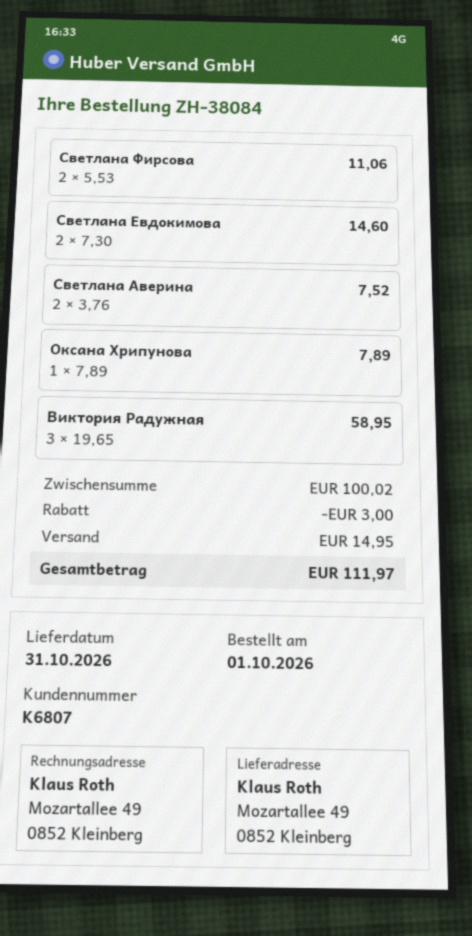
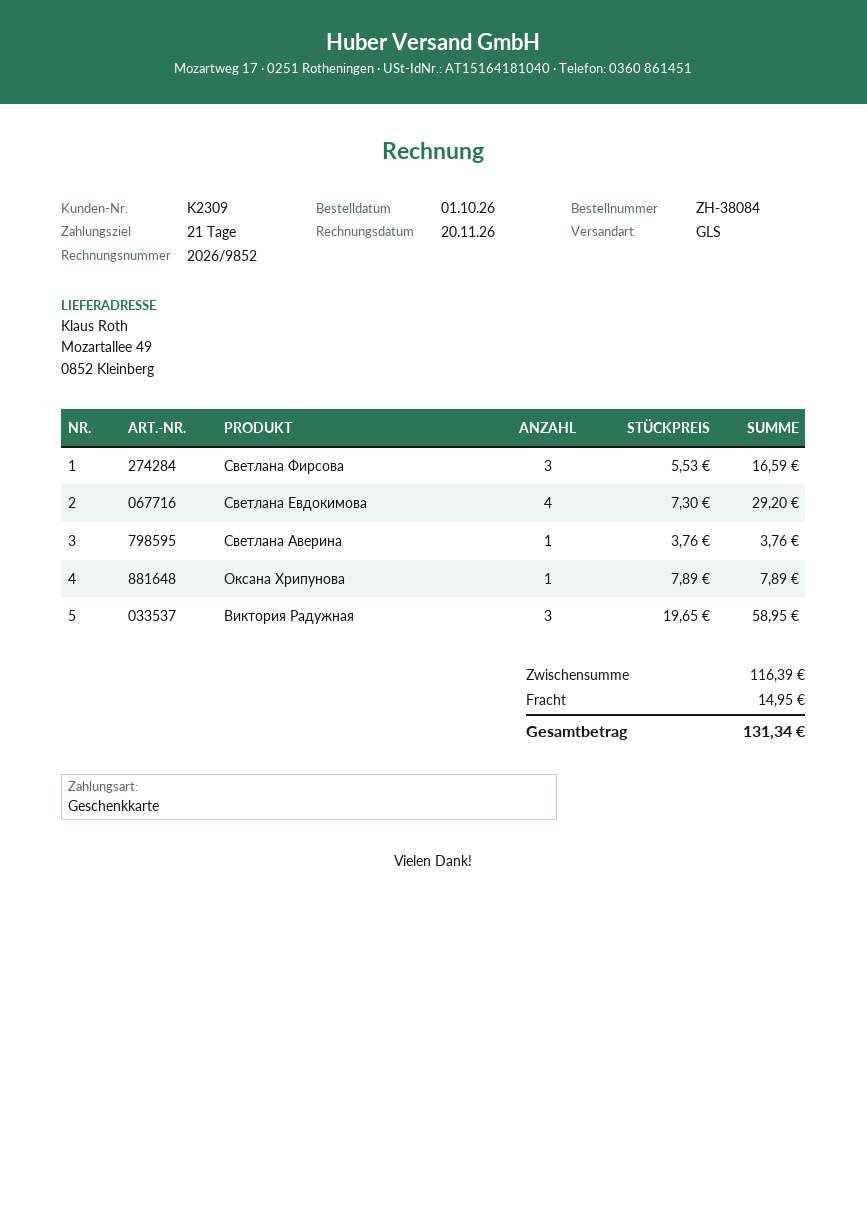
customer number: K6807 -> K2309
Светлана Фирсова: 2 x 5.53 = 11.06 -> 3 x 5.53 = 16.59
Светлана Евдокимова: 2 x 7.30 = 14.60 -> 4 x 7.30 = 29.20
Светлана Аверина: 2 x 3.76 = 7.52 -> 1 x 3.76 = 3.76
subtotal: 100.02 -> 116.39
discount: 3.00 -> none
total: 111.97 -> 131.34

